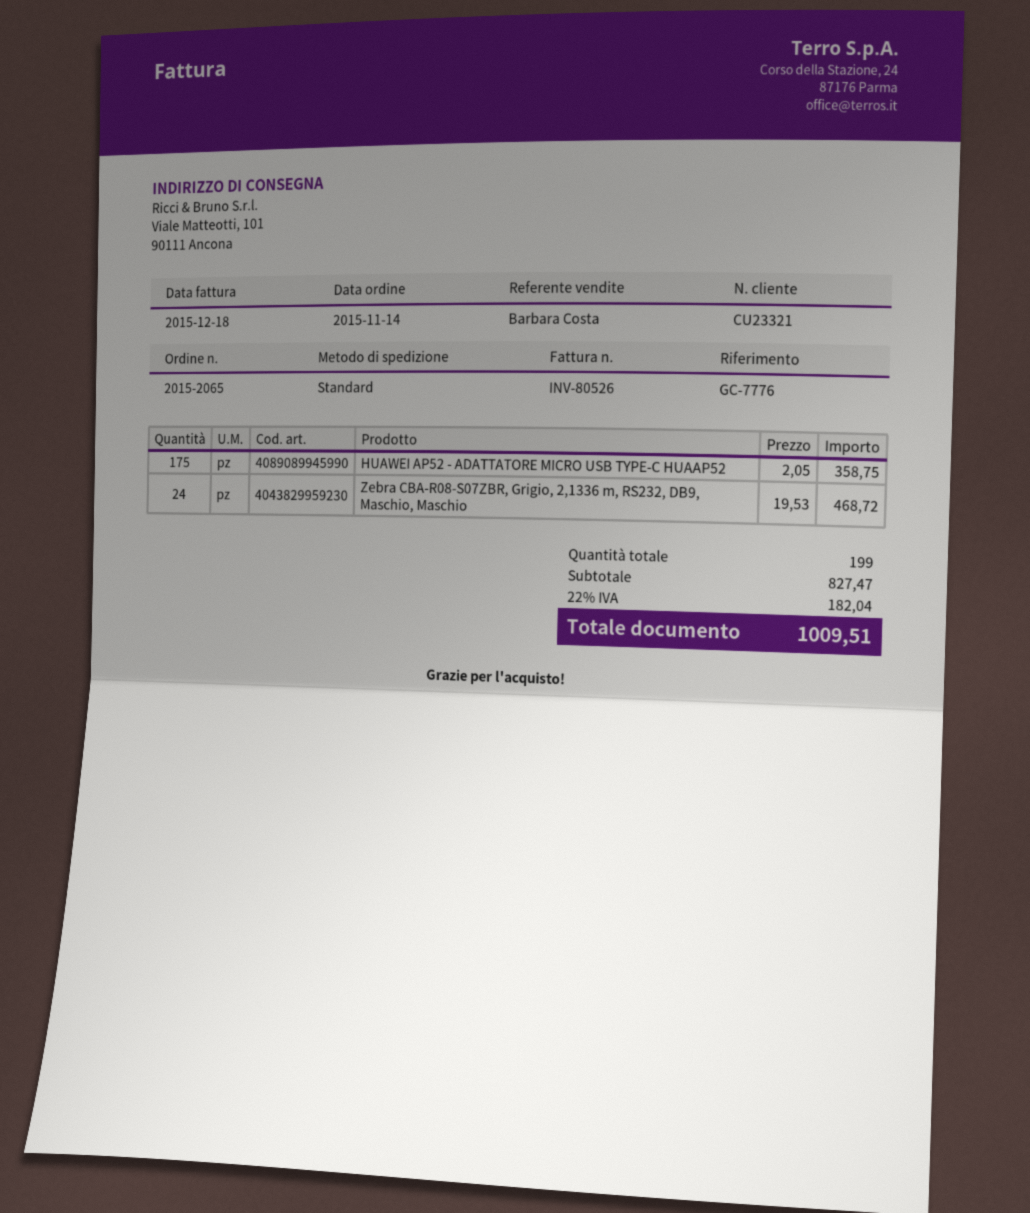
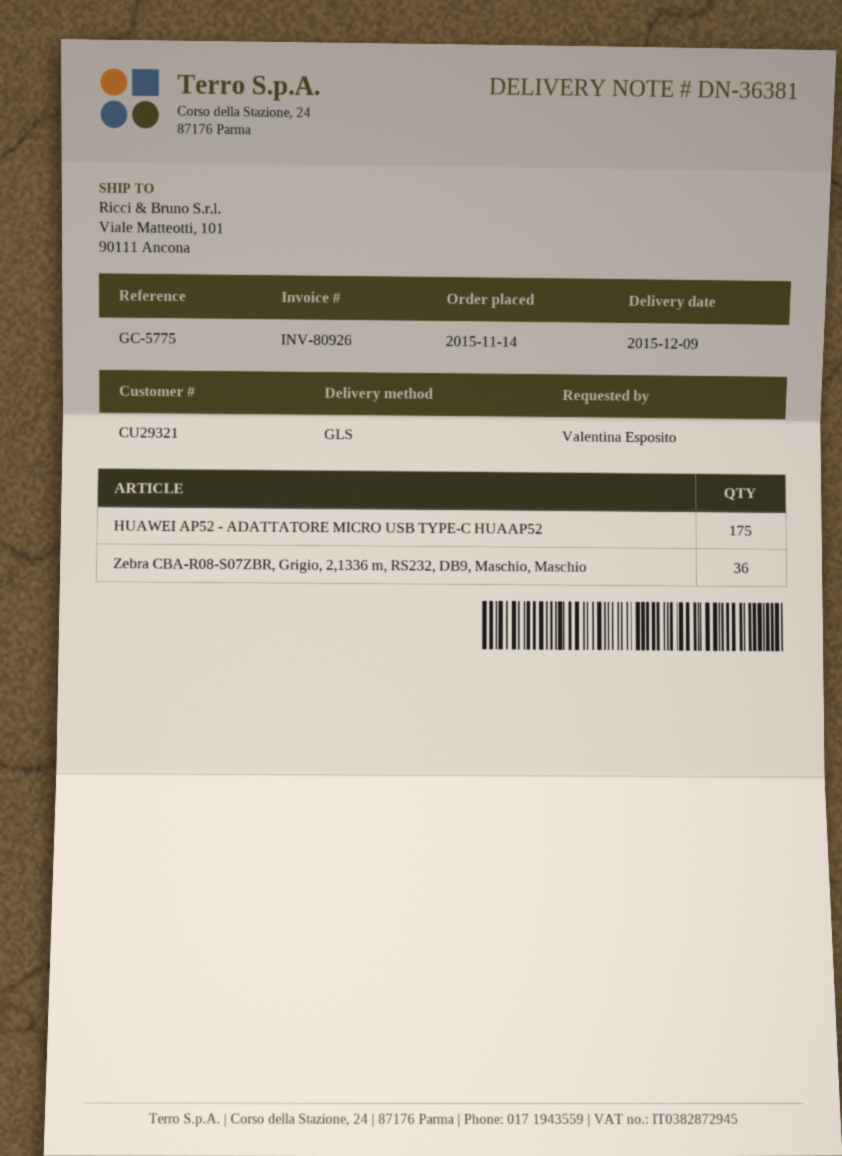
invoice number: INV-80526 -> INV-80926
customer number: CU23321 -> CU29321
reference: GC-7776 -> GC-5775
shipping method: standard -> GLS
Zebra CBA-R08-S07ZBR, Grigio, 2,1336 m, RS232, DB9, Maschio, Maschio: 24 -> 36

